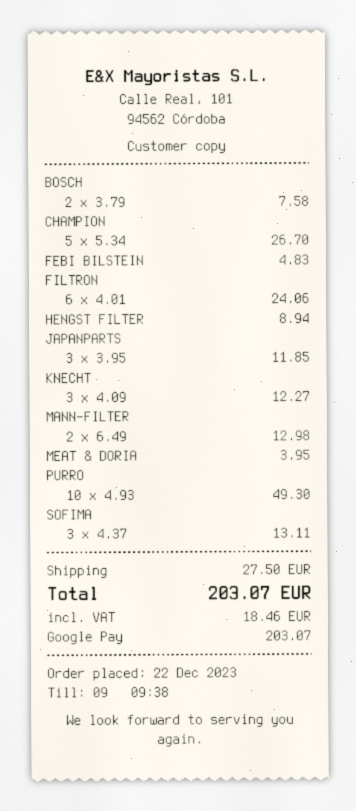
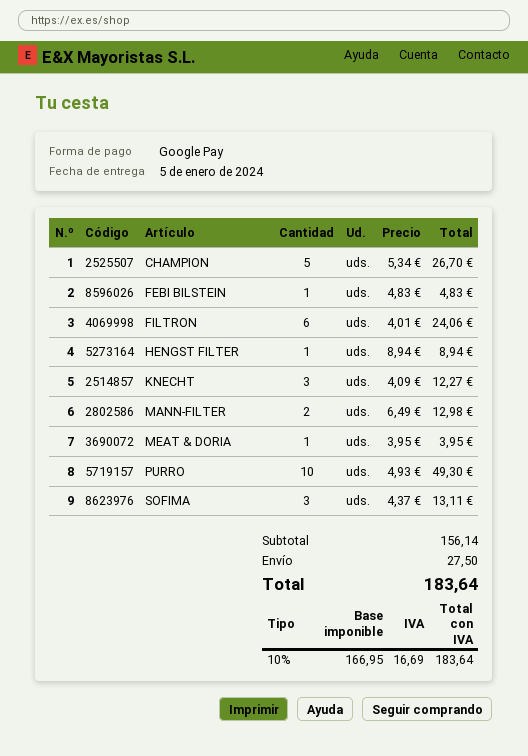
BOSCH: 2 x 3.79 = 7.58 -> none
JAPANPARTS: 3 x 3.95 = 11.85 -> none
tax: 18.46 -> 16.69
total: 203.07 -> 183.64

